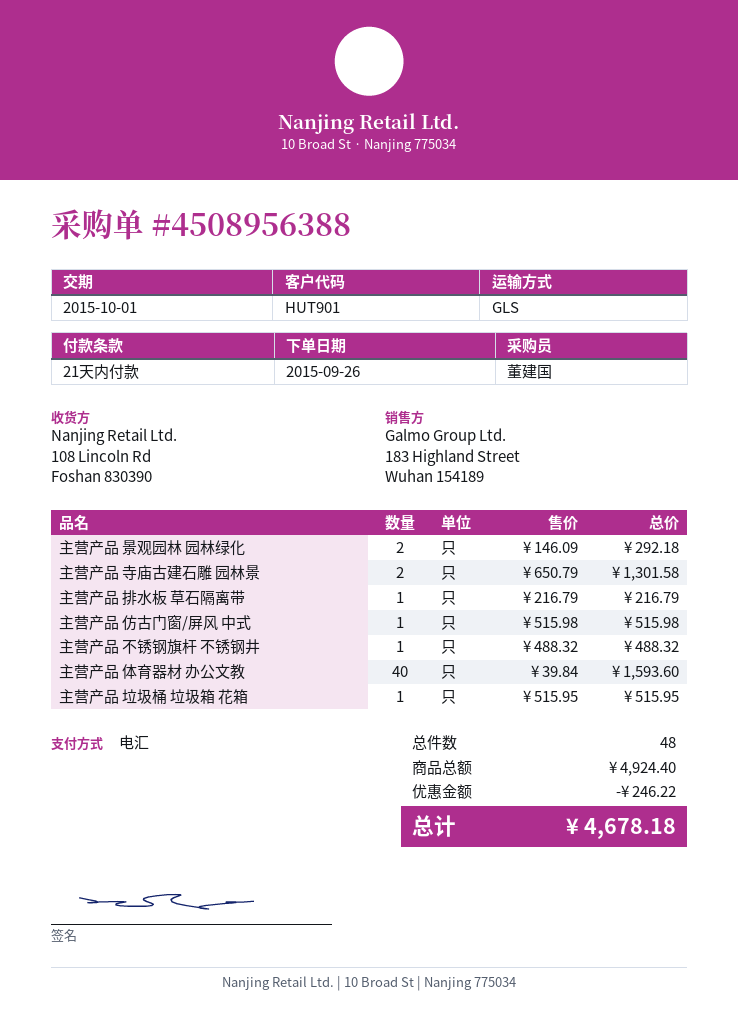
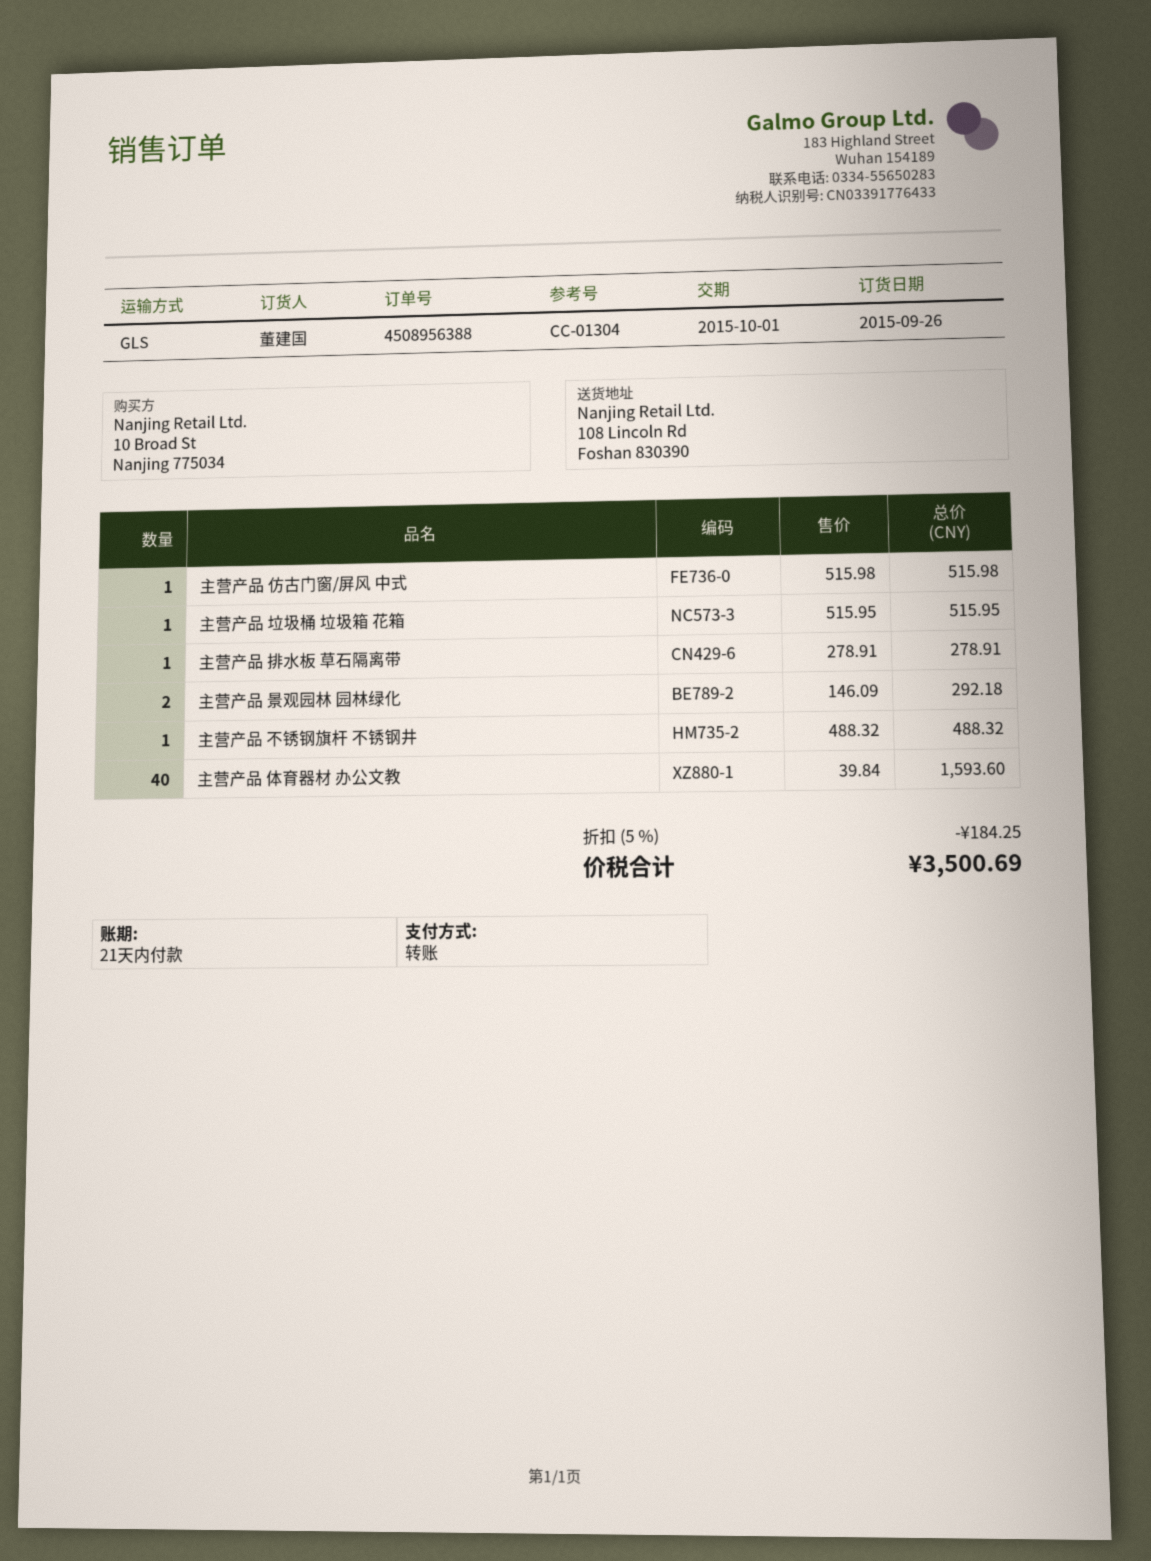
主营产品 寺庙古建石雕 园林景: 2 x 650.79 = 1301.58 -> none
主营产品 排水板 草石隔离带: 1 x 216.79 = 216.79 -> 1 x 278.91 = 278.91
discount: 246.22 -> 184.25
total: 4678.18 -> 3500.69

